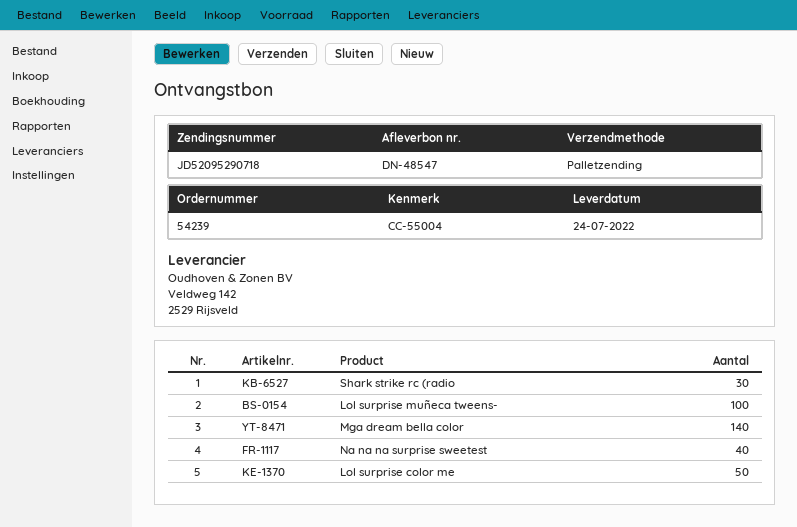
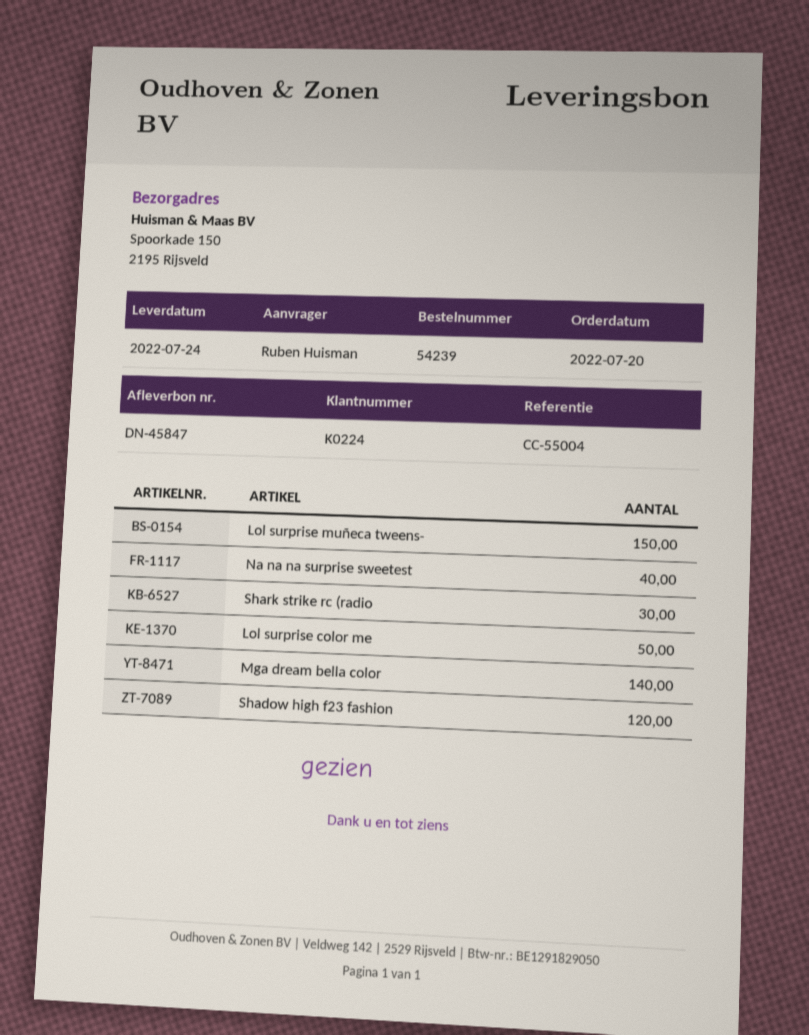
delivery note number: DN-48547 -> DN-45847
Lol surprise muñeca tweens-: 100 -> 150
Shadow high f23 fashion: none -> 120

